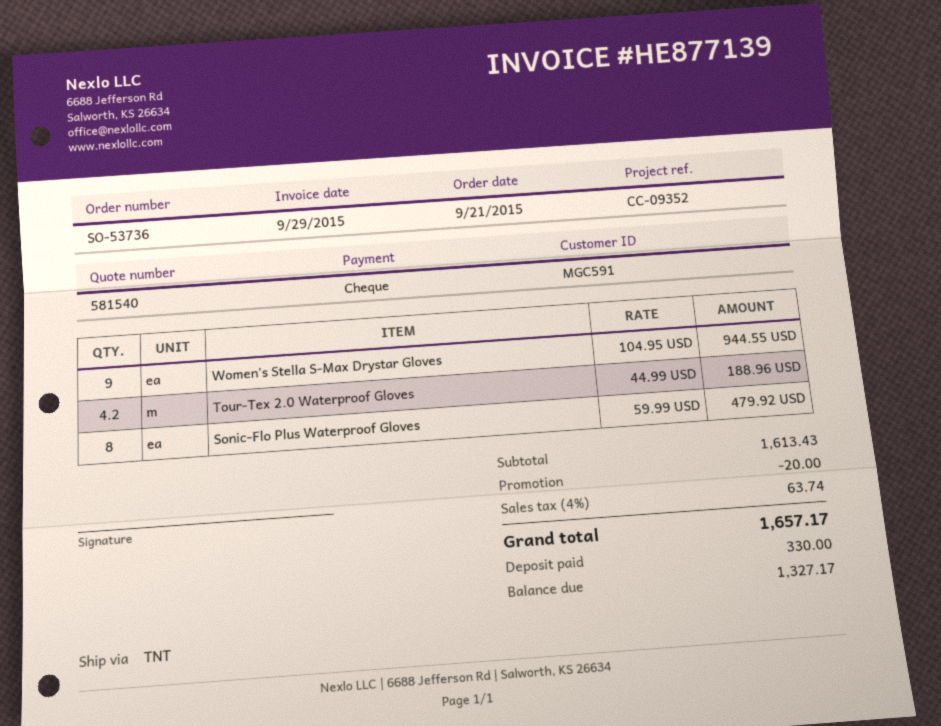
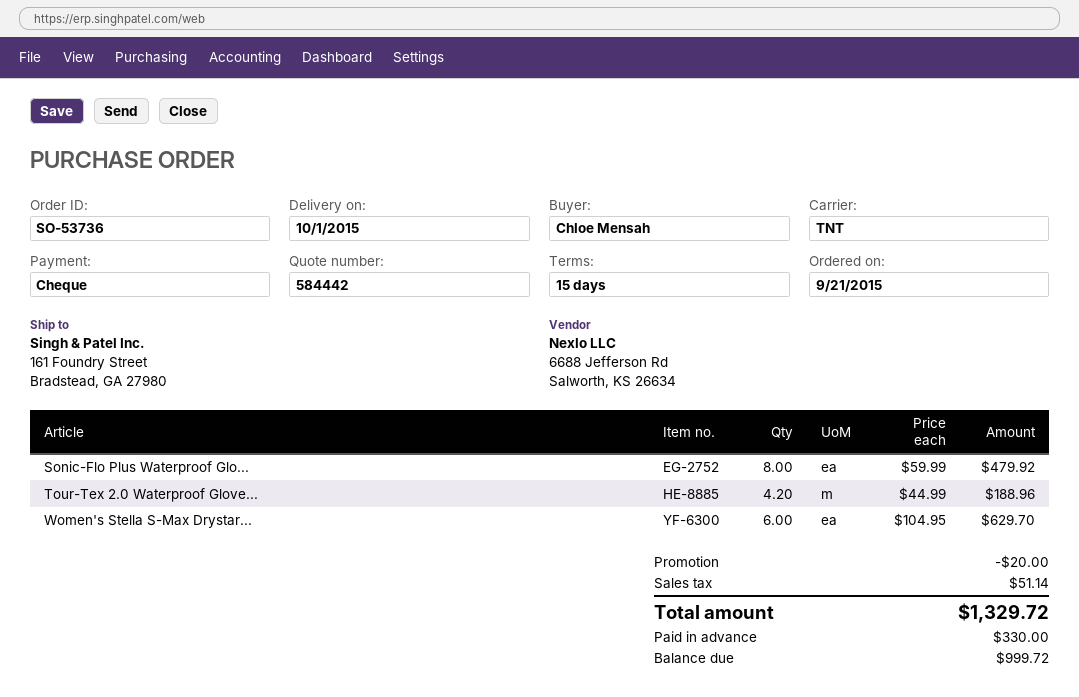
quote number: 581540 -> 584442
Women's Stella S-Max Drystar Gloves: 9 x 104.95 = 944.55 -> 6 x 104.95 = 629.70
tax: 63.74 -> 51.14
total: 1657.17 -> 1329.72
balance: 1327.17 -> 999.72

